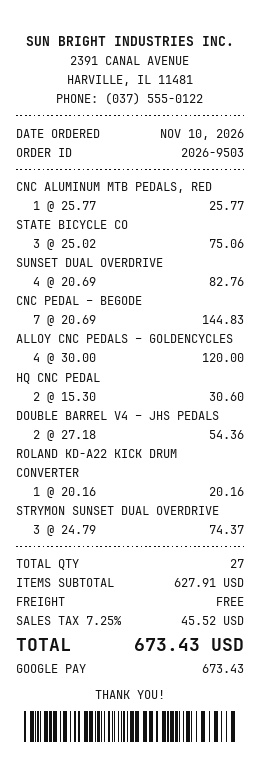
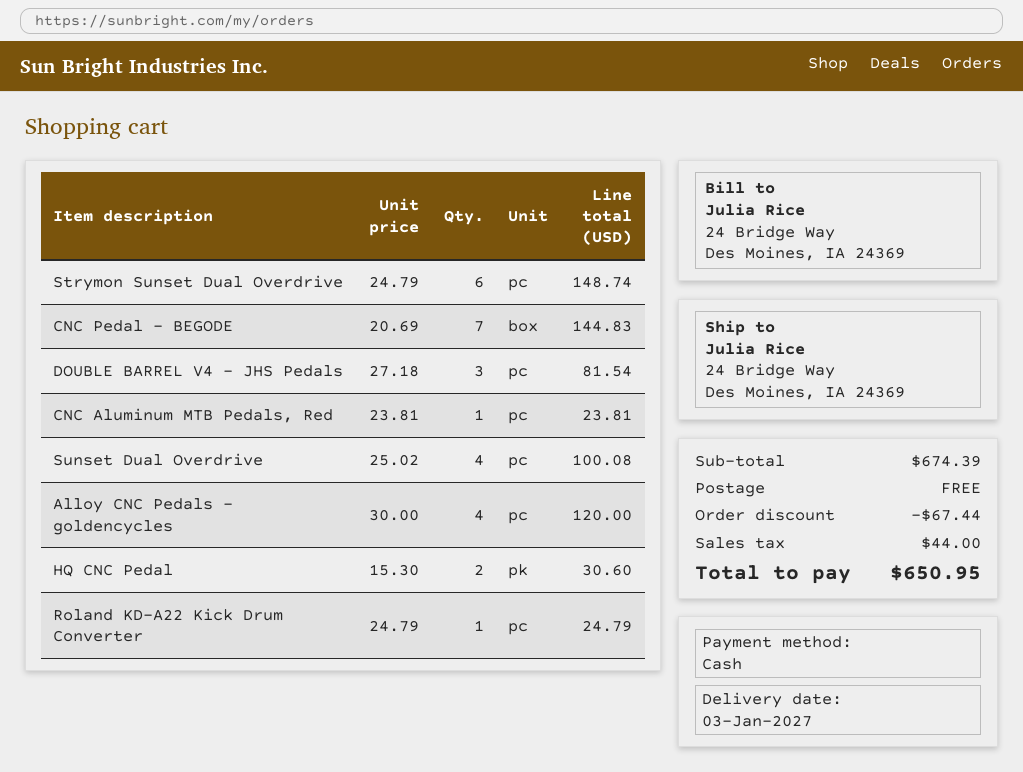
payment method: Google Pay -> cash
CNC ALUMINUM MTB PEDALS, RED: 1 x 25.77 = 25.77 -> 1 x 23.81 = 23.81
STATE BICYCLE CO: 3 x 25.02 = 75.06 -> none
SUNSET DUAL OVERDRIVE: 4 x 20.69 = 82.76 -> 4 x 25.02 = 100.08
DOUBLE BARREL V4 – JHS PEDALS: 2 x 27.18 = 54.36 -> 3 x 27.18 = 81.54
ROLAND KD-A22 KICK DRUM CONVERTER: 1 x 20.16 = 20.16 -> 1 x 24.79 = 24.79
STRYMON SUNSET DUAL OVERDRIVE: 3 x 24.79 = 74.37 -> 6 x 24.79 = 148.74
subtotal: 627.91 -> 674.39
discount: none -> 67.44
tax: 45.52 -> 44.00
total: 673.43 -> 650.95

